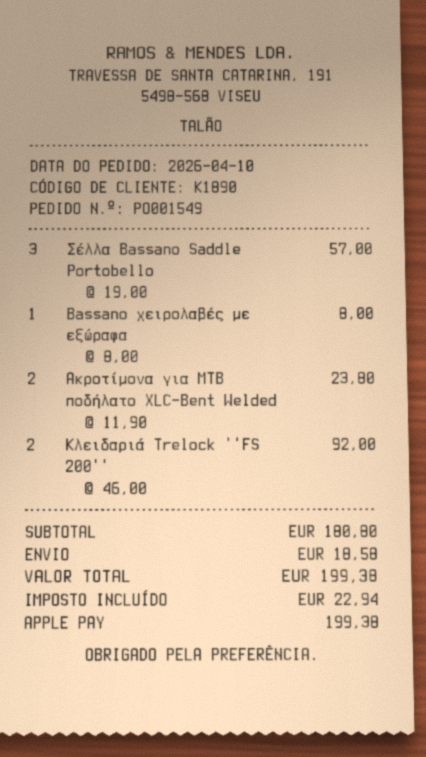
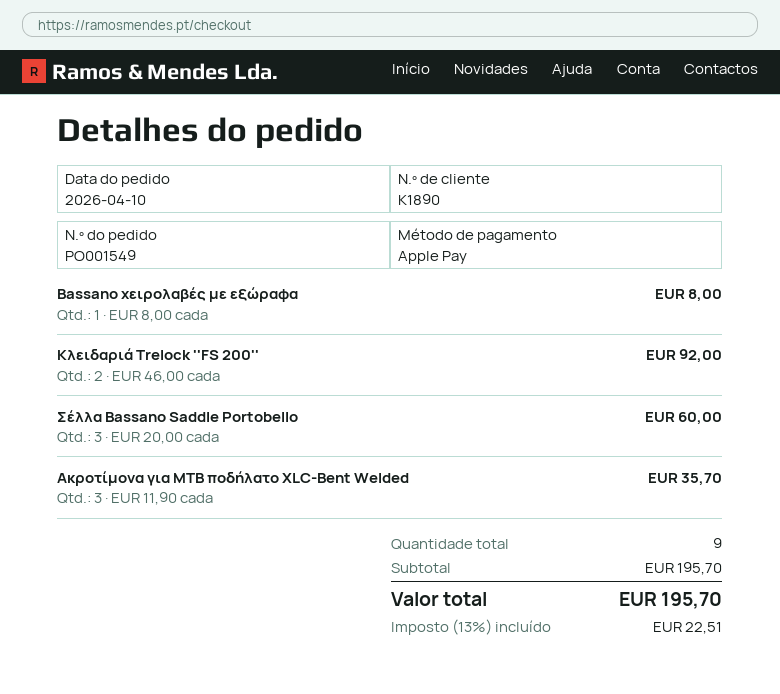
Σέλλα Bassano Saddle Portobello: 3 x 19.00 = 57.00 -> 3 x 20.00 = 60.00
Ακροτίμονα για ΜΤΒ ποδήλατο ΧLC-Bent Welded: 2 x 11.90 = 23.80 -> 3 x 11.90 = 35.70
subtotal: 180.80 -> 195.70
shipping: 18.58 -> none
tax: 22.94 -> 22.51
total: 199.38 -> 195.70

